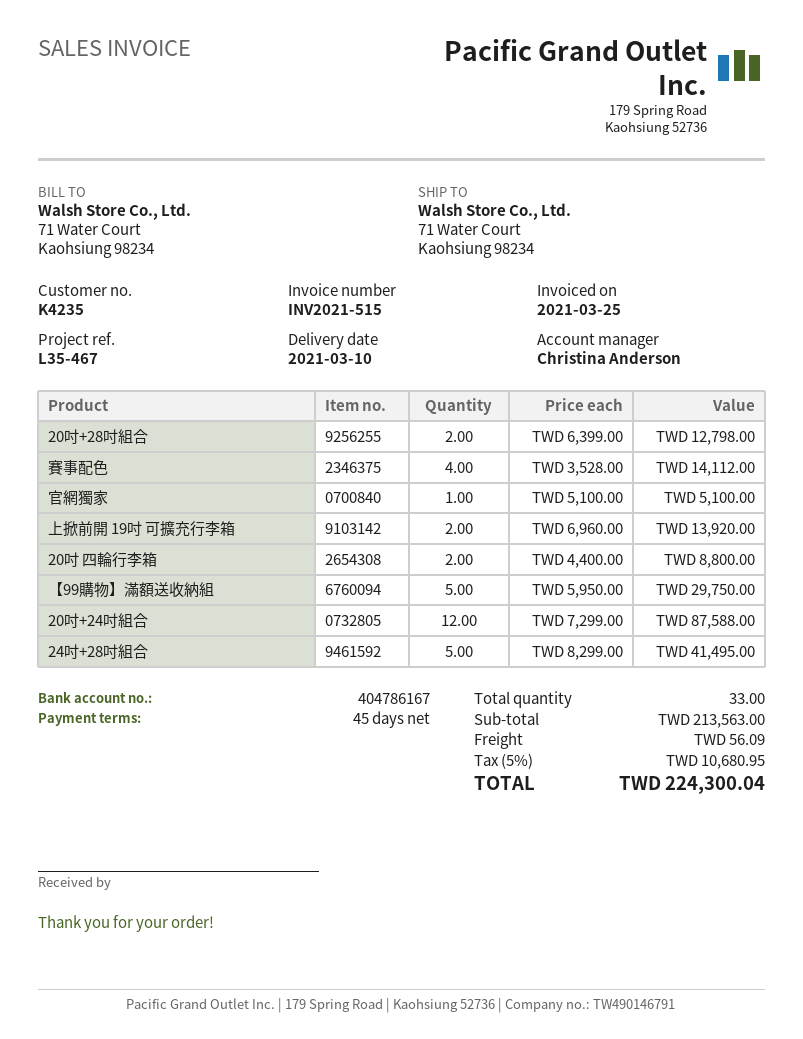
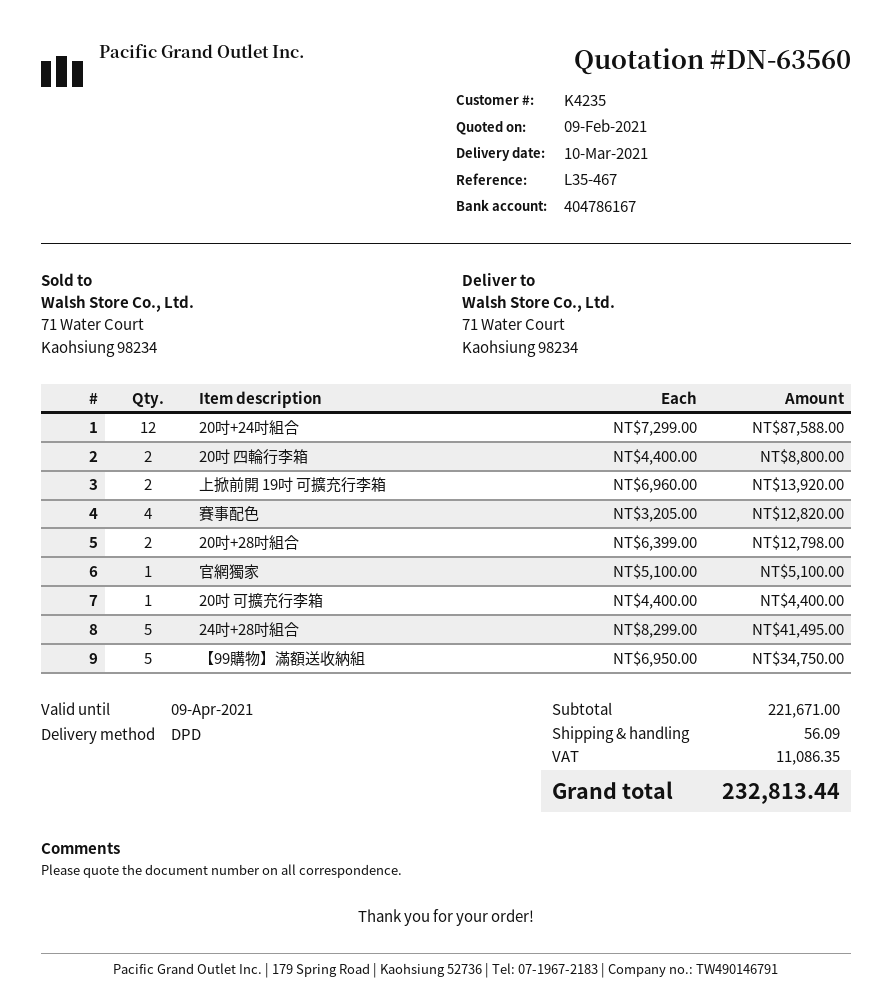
賽事配色: 4 x 3528.00 = 14112.00 -> 4 x 3205.00 = 12820.00
【99購物】滿額送收納組: 5 x 5950.00 = 29750.00 -> 5 x 6950.00 = 34750.00
20吋 可擴充行李箱: none -> 1 x 4400.00 = 4400.00
subtotal: 213563.00 -> 221671.00
tax: 10680.95 -> 11086.35
total: 224300.04 -> 232813.44

